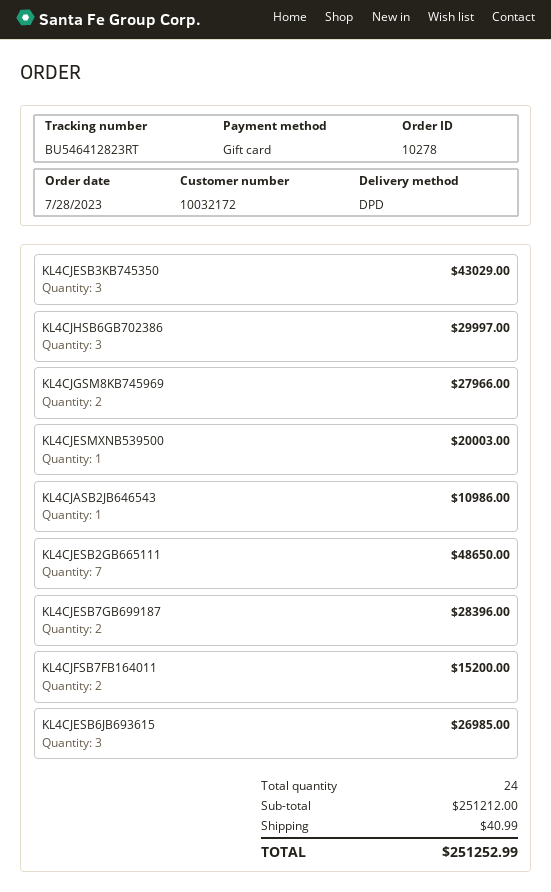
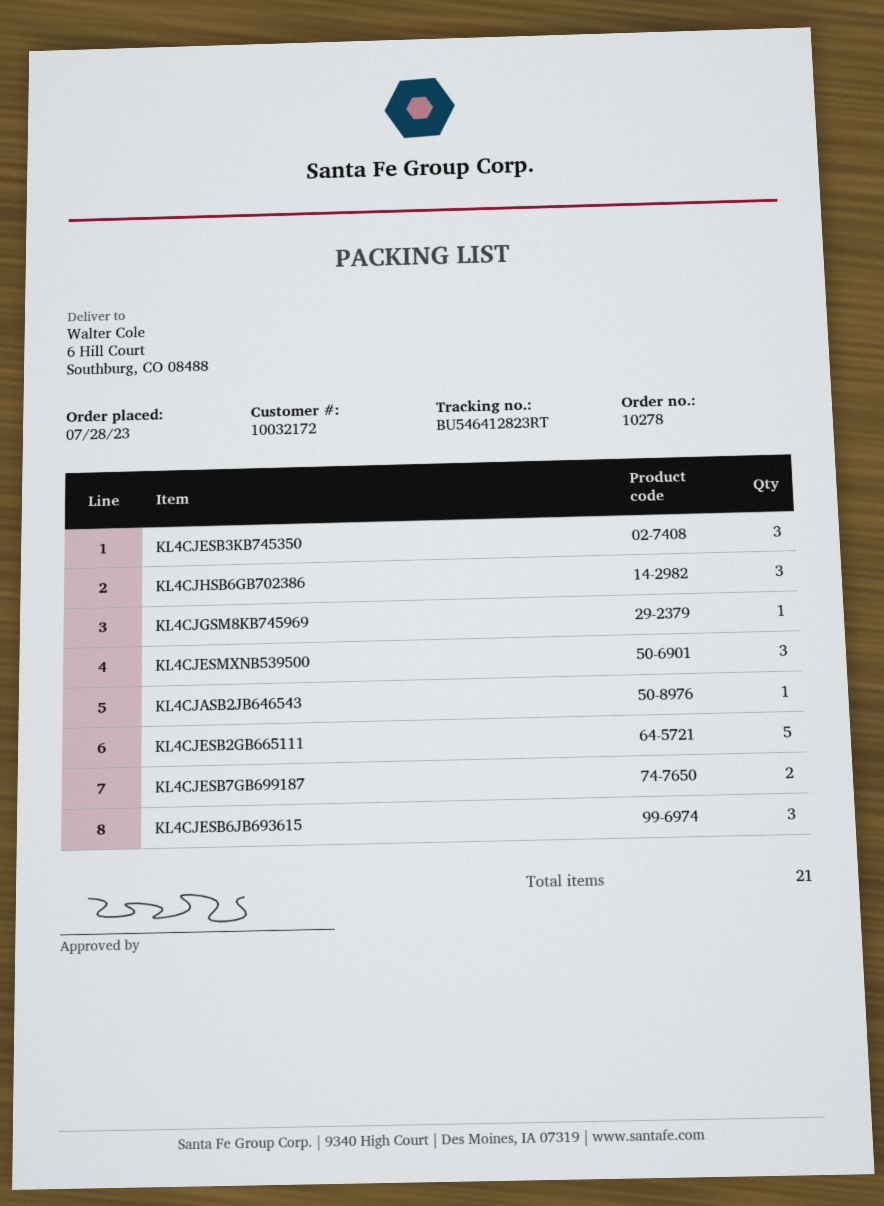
KL4CJGSM8KB745969: 2 -> 1
KL4CJESMXNB539500: 1 -> 3
KL4CJESB2GB665111: 7 -> 5
KL4CJFSB7FB164011: 2 -> none
total quantity: 24 -> 21

